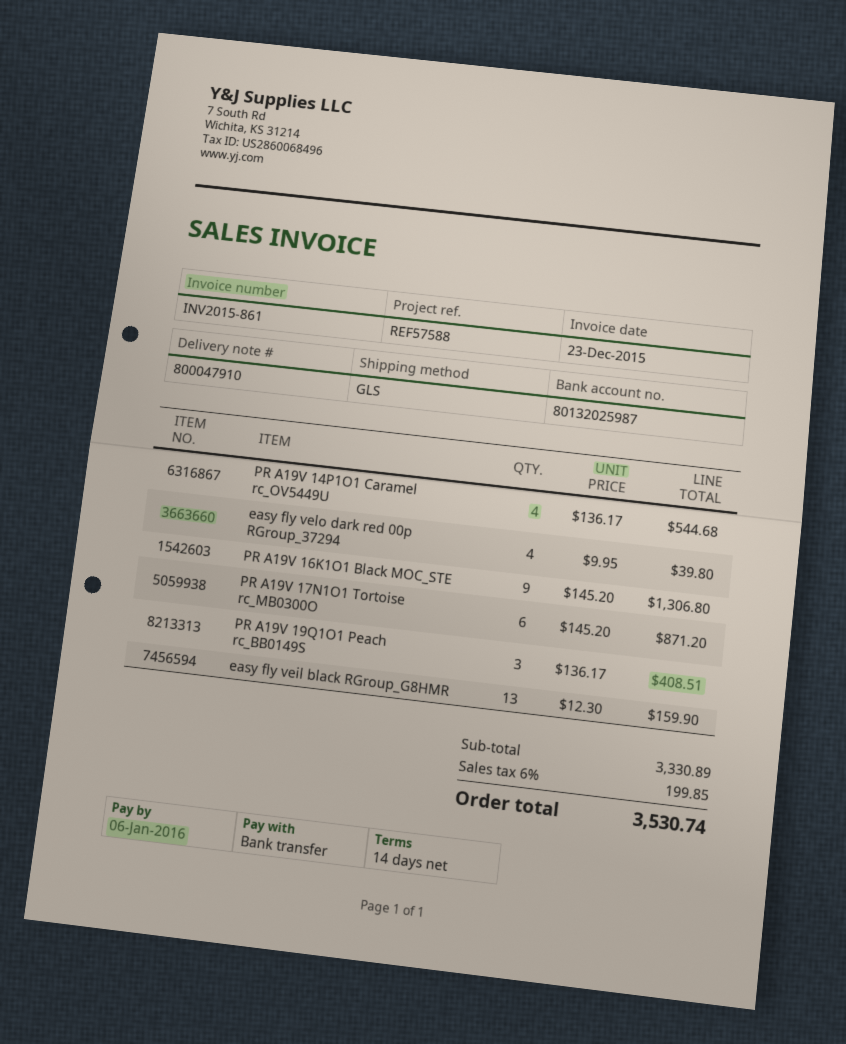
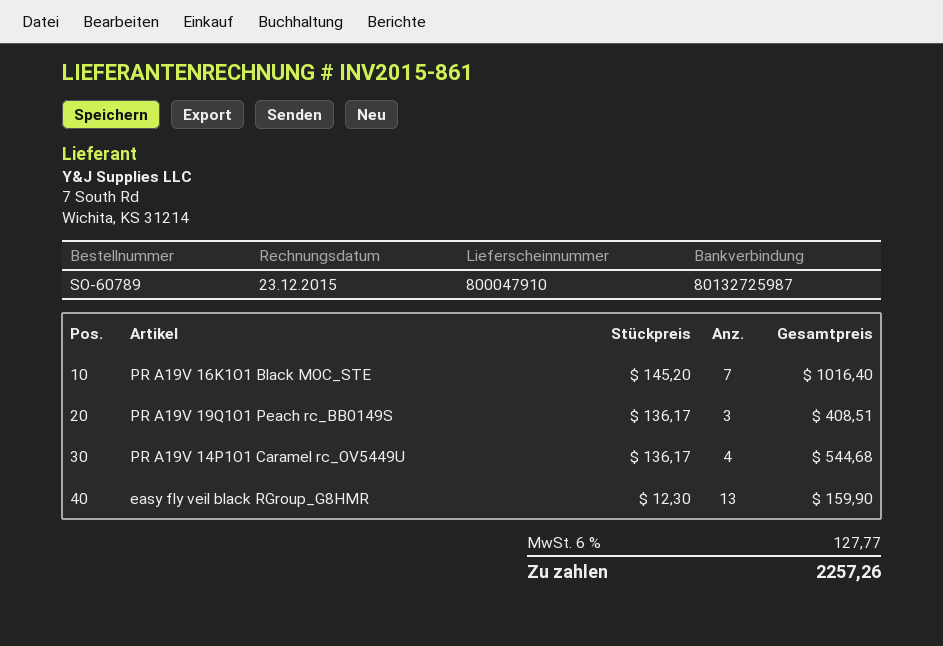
bank account: 80132025987 -> 80132725987
easy fly velo dark red 00p RGroup_37294: 4 x 9.95 = 39.80 -> none
PR A19V 16K1O1 Black MOC_STE: 9 x 145.20 = 1306.80 -> 7 x 145.20 = 1016.40
PR A19V 17N1O1 Tortoise rc_MB0300O: 6 x 145.20 = 871.20 -> none
tax: 6% = 199.85 -> 6% = 127.77
total: 3530.74 -> 2257.26

